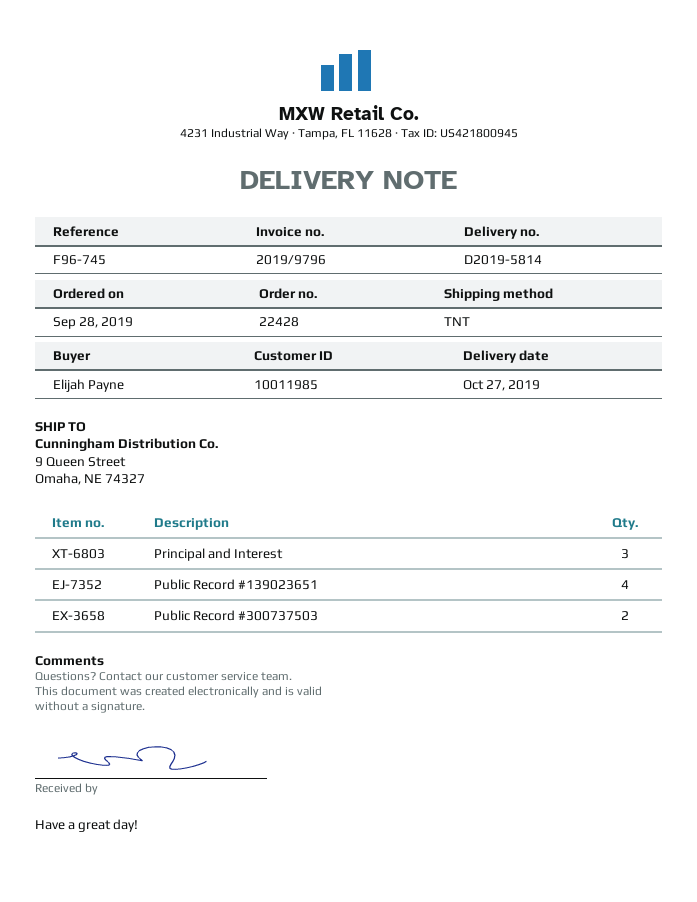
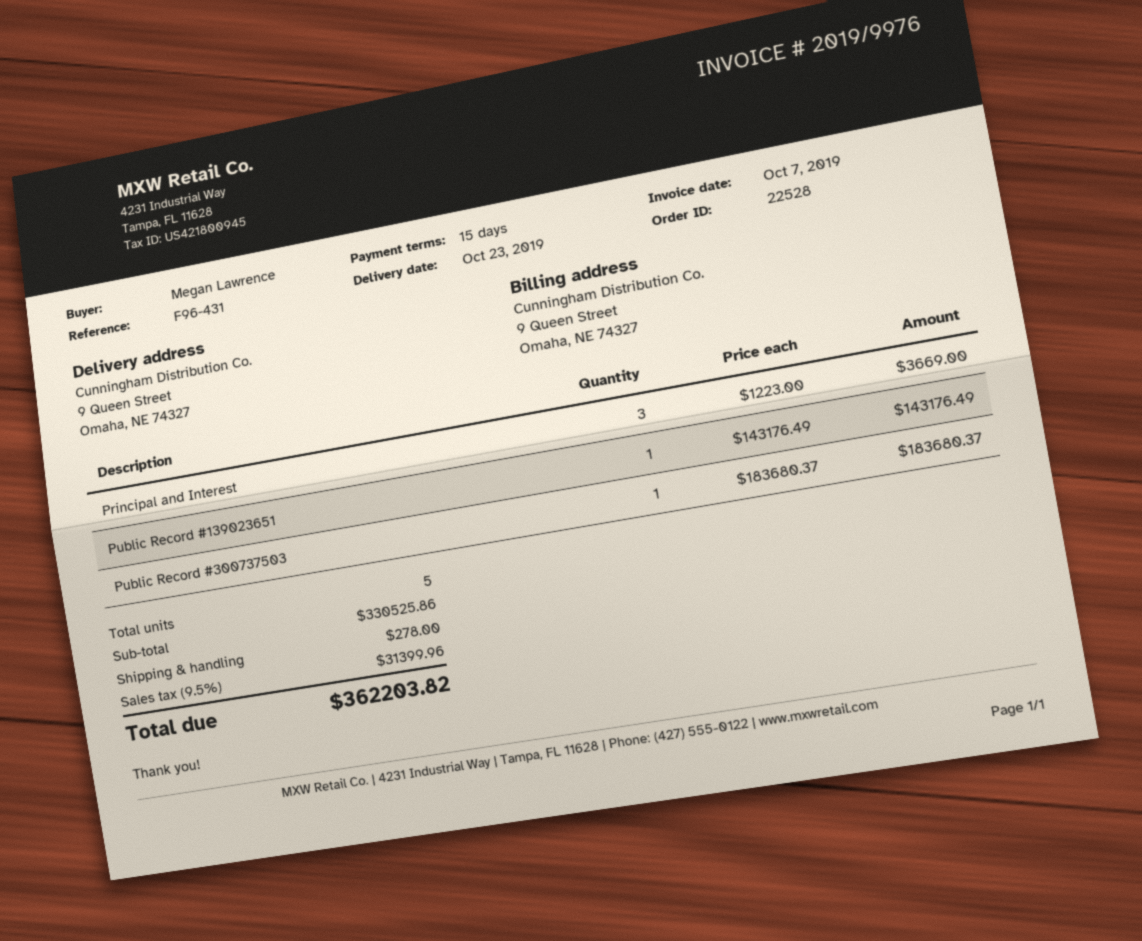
order number: 22428 -> 22528
delivery date: 2019-10-27 -> 2019-10-23
invoice number: 2019/9796 -> 2019/9976
reference: F96-745 -> F96-431
ordered by: Elijah Payne -> Megan Lawrence
Public Record #139023651: 4 -> 1
Public Record #300737503: 2 -> 1

